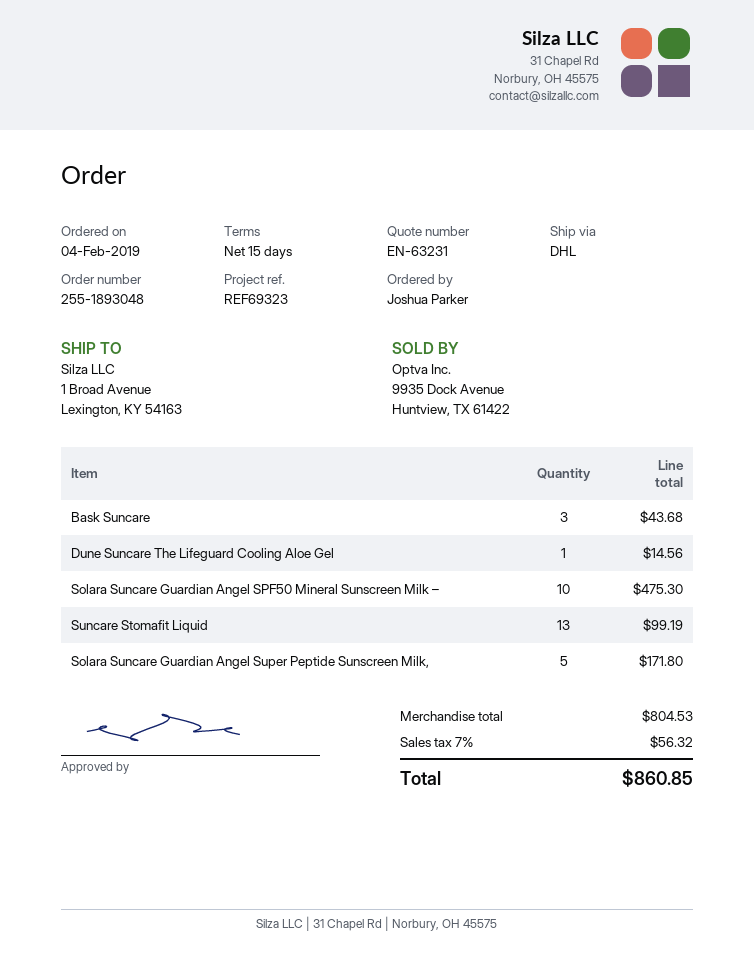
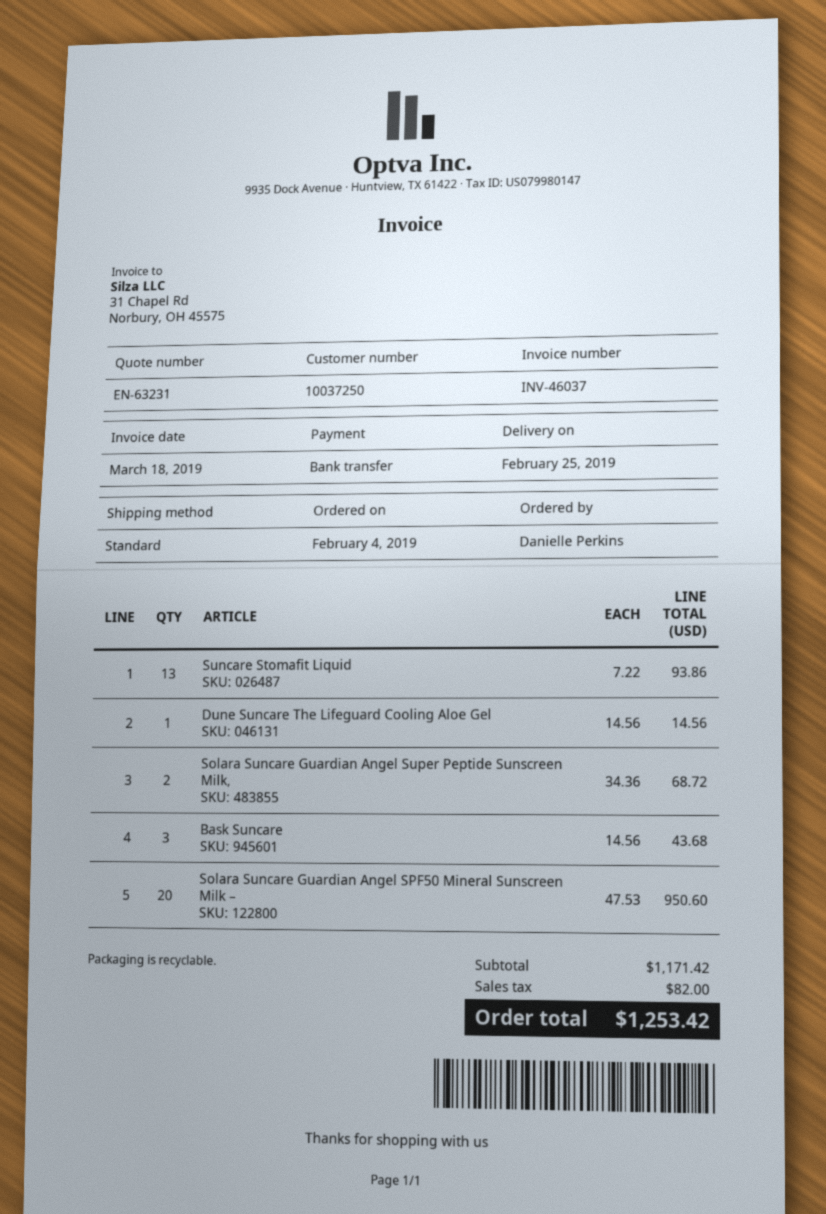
ordered by: Joshua Parker -> Danielle Perkins
shipping method: DHL -> standard
Solara Suncare Guardian Angel SPF50 Mineral Sunscreen Milk –: 10 for 475.30 -> 20 for 950.60
Suncare Stomafit Liquid: 13 for 99.19 -> 13 for 93.86
Solara Suncare Guardian Angel Super Peptide Sunscreen Milk,: 5 for 171.80 -> 2 for 68.72
subtotal: 804.53 -> 1171.42
tax: 56.32 -> 82.00
total: 860.85 -> 1253.42

